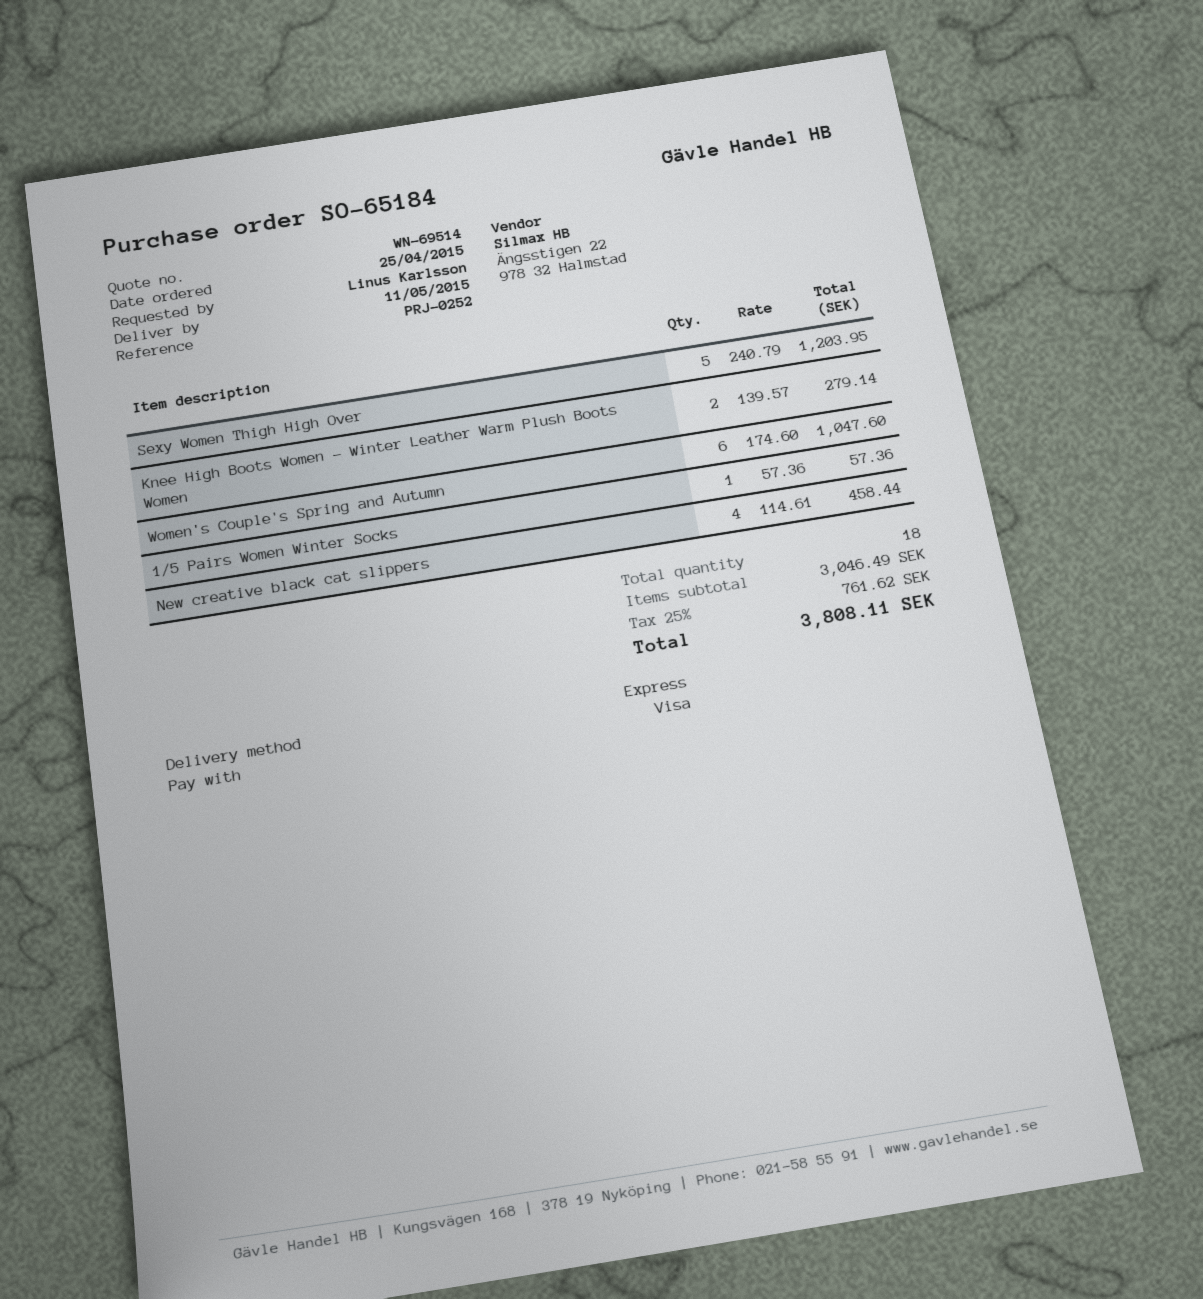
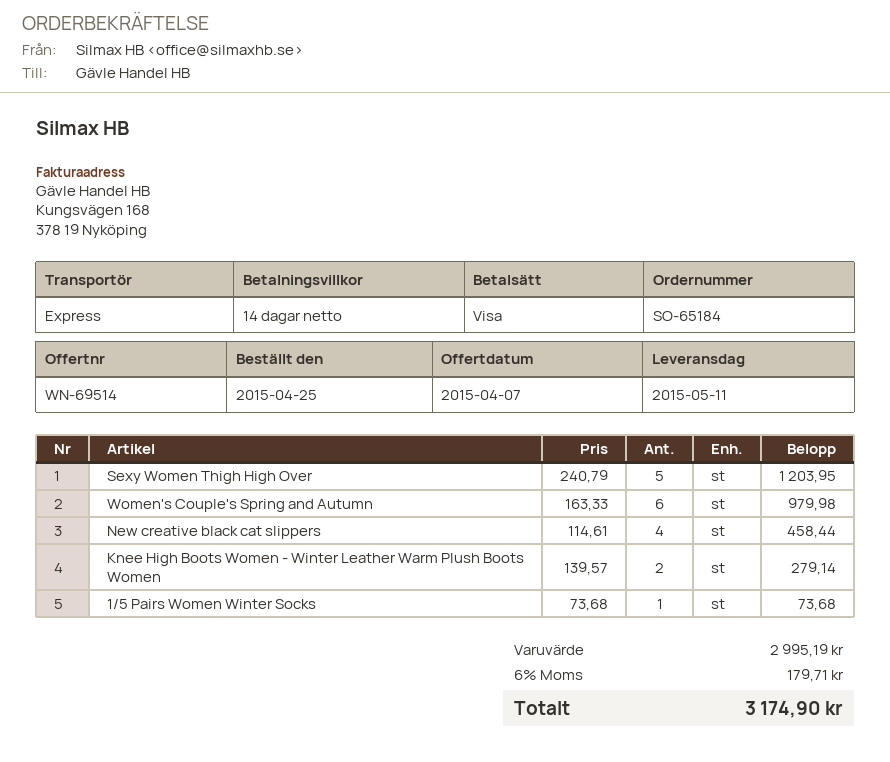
Women's Couple's Spring and Autumn: 6 x 174.60 = 1047.60 -> 6 x 163.33 = 979.98
1/5 Pairs Women Winter Socks: 1 x 57.36 = 57.36 -> 1 x 73.68 = 73.68
subtotal: 3046.49 -> 2995.19
tax: 25% = 761.62 -> 6% = 179.71
total: 3808.11 -> 3174.90

